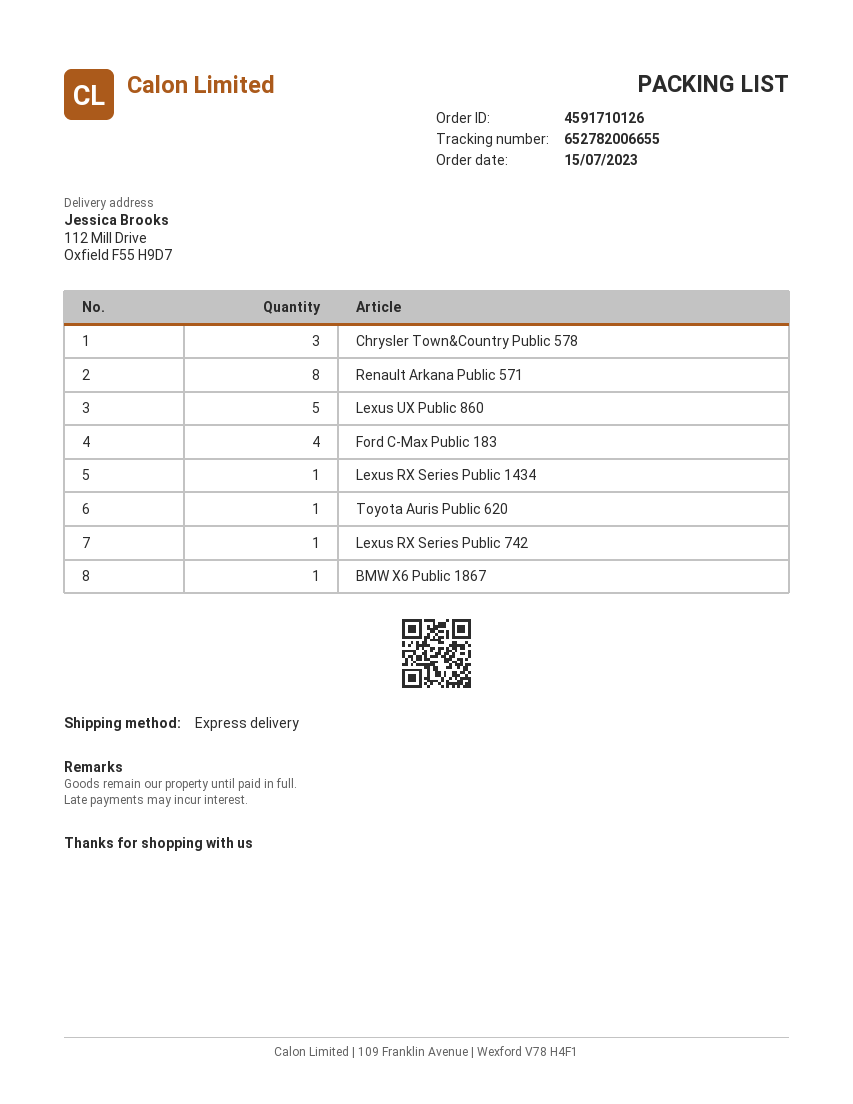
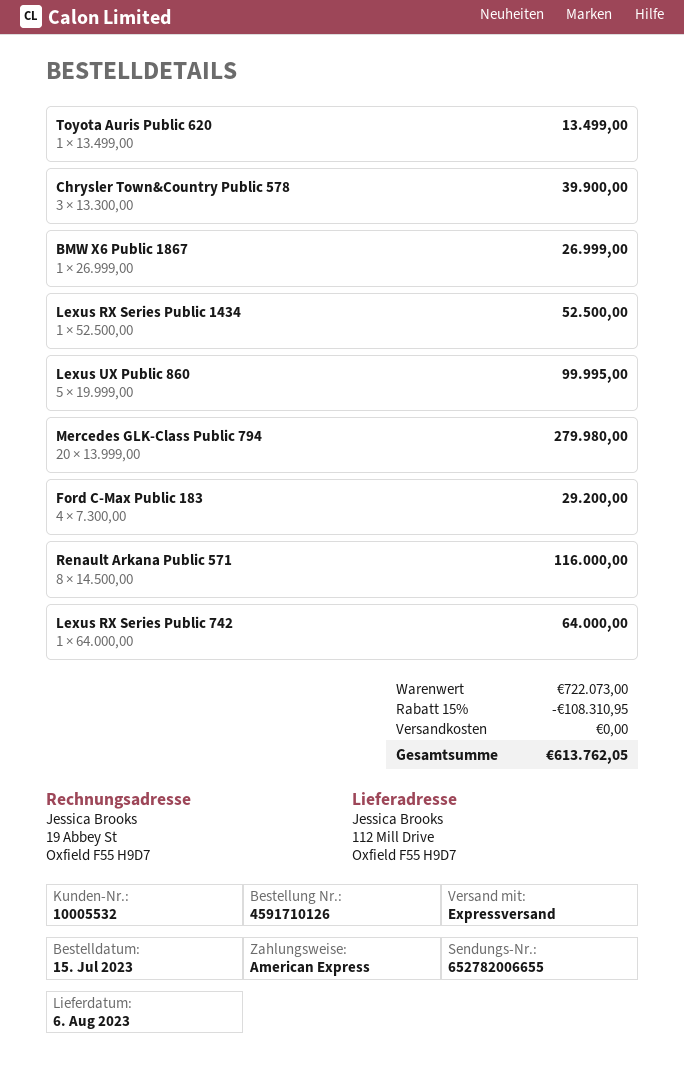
Mercedes GLK-Class Public 794: none -> 20

